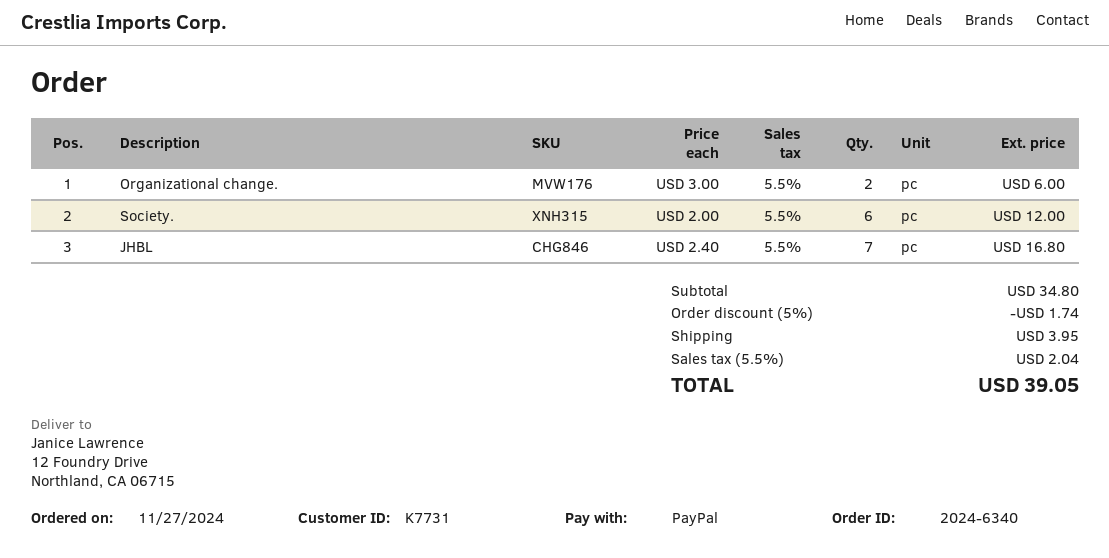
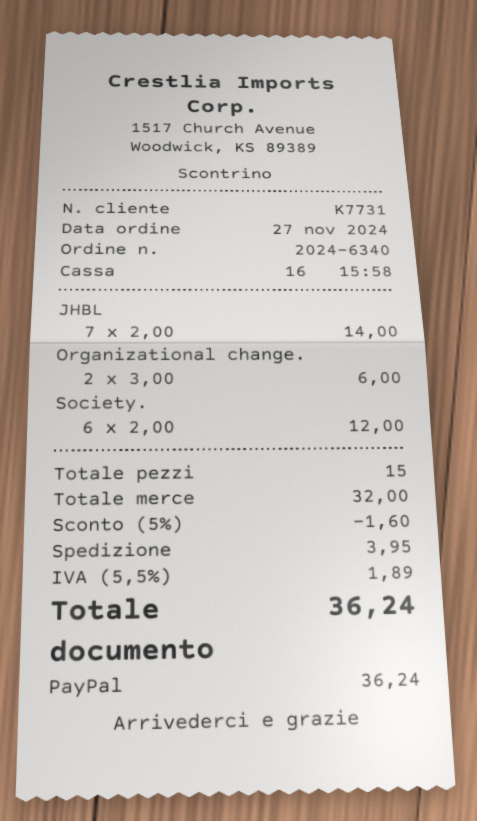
JHBL: 7 x 2.40 = 16.80 -> 7 x 2.00 = 14.00
subtotal: 34.80 -> 32.00
discount: 5% = 1.74 -> 5% = 1.60
tax: 5.5% = 2.04 -> 5.5% = 1.89
total: 39.05 -> 36.24

